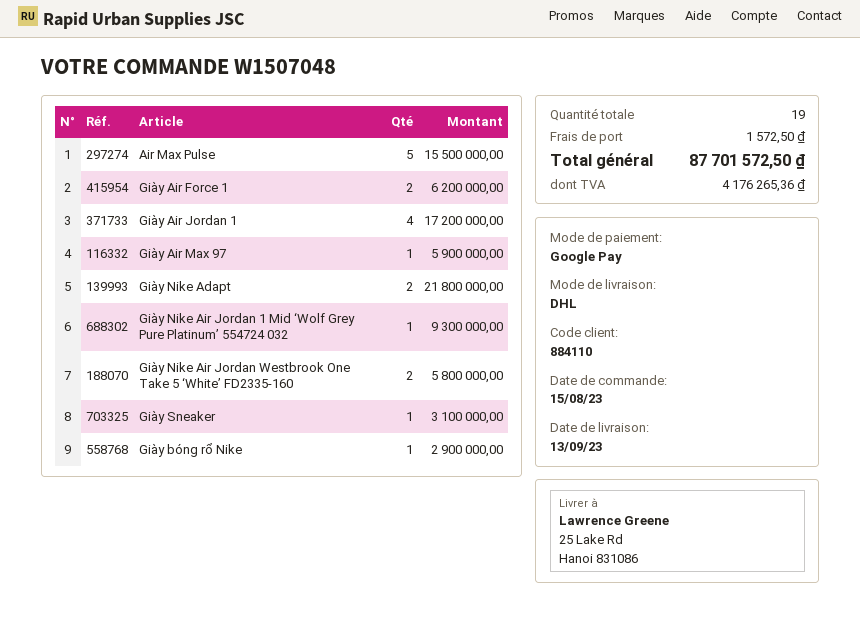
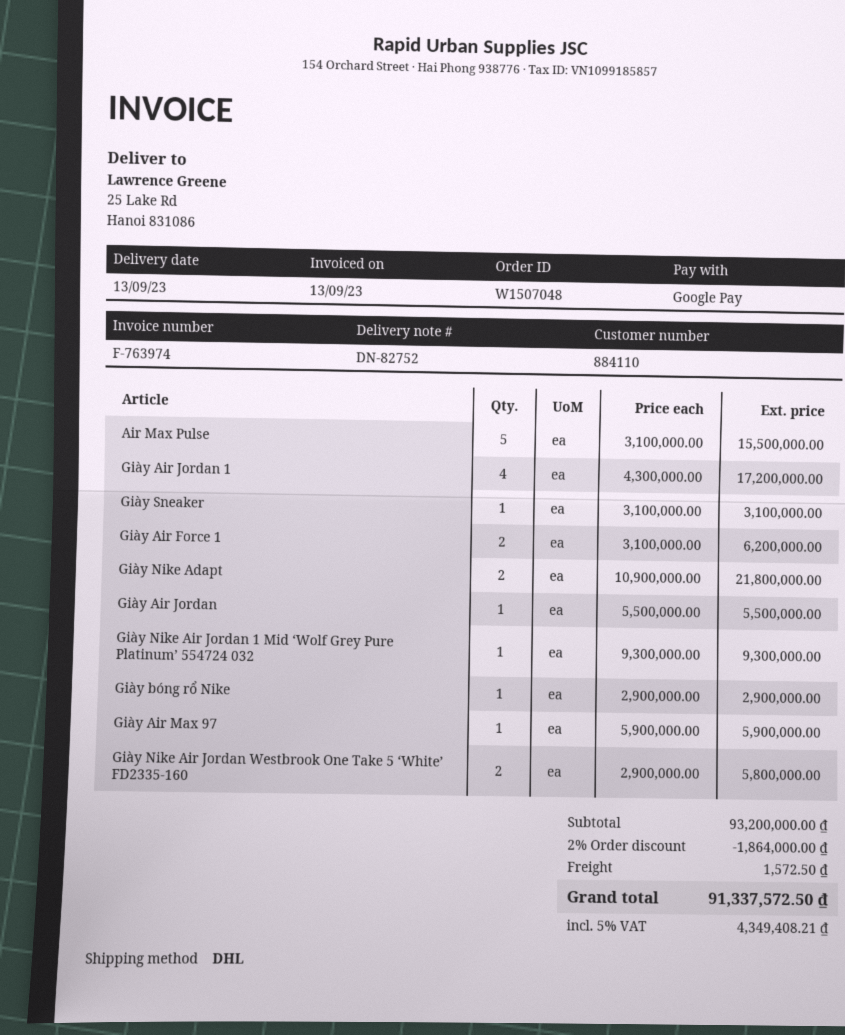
Giày Air Jordan: none -> 1 for 5500000.00
discount: none -> 2% = 1864000.00
tax: 4176265.36 -> 4349408.21
total: 87701572.50 -> 91337572.50

